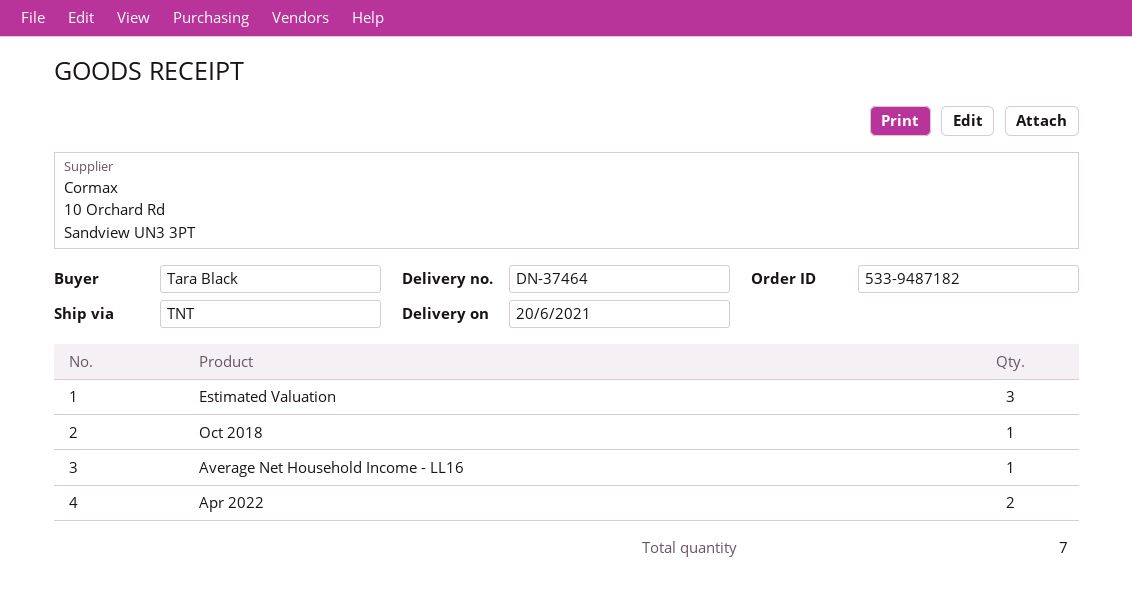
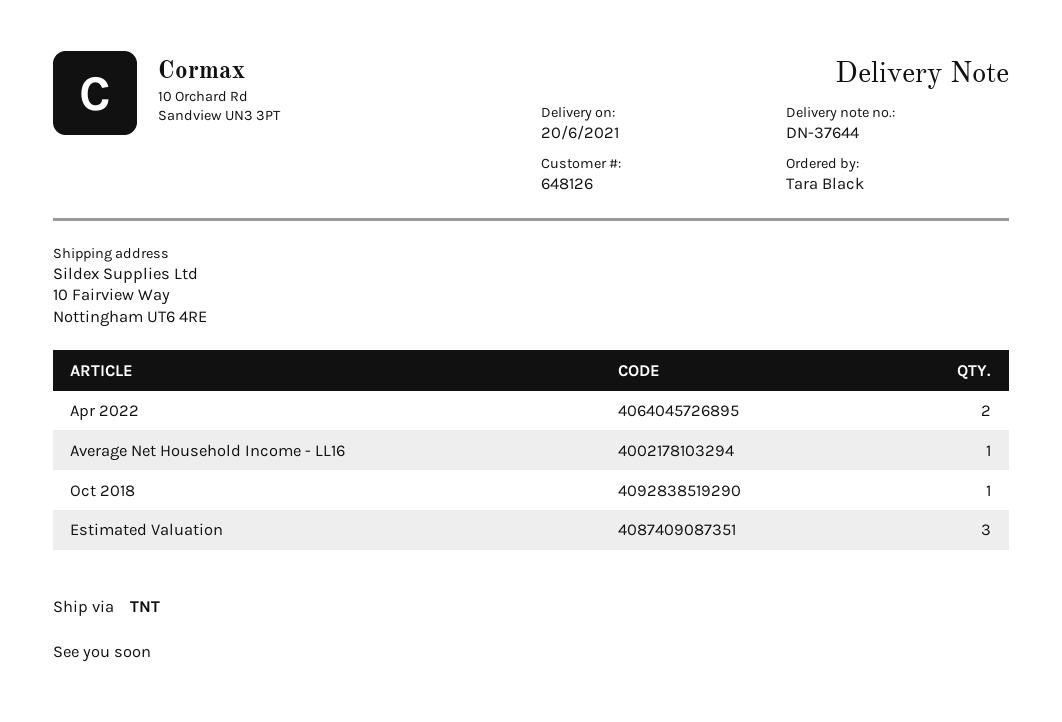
delivery note number: DN-37464 -> DN-37644

